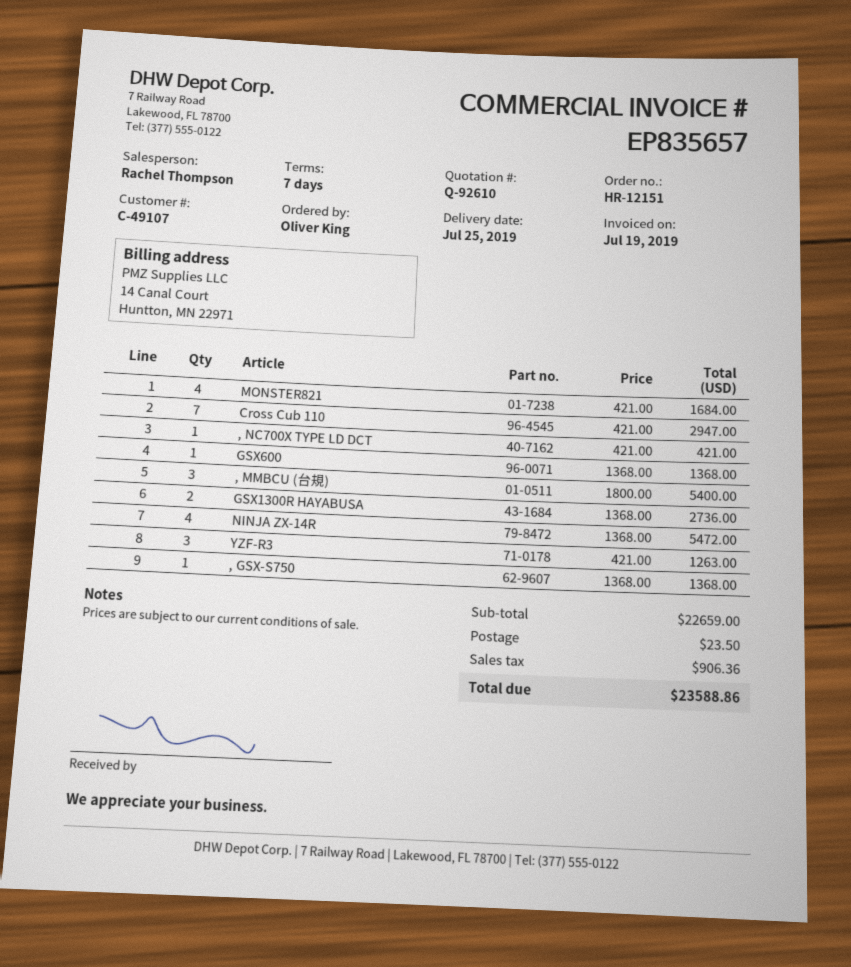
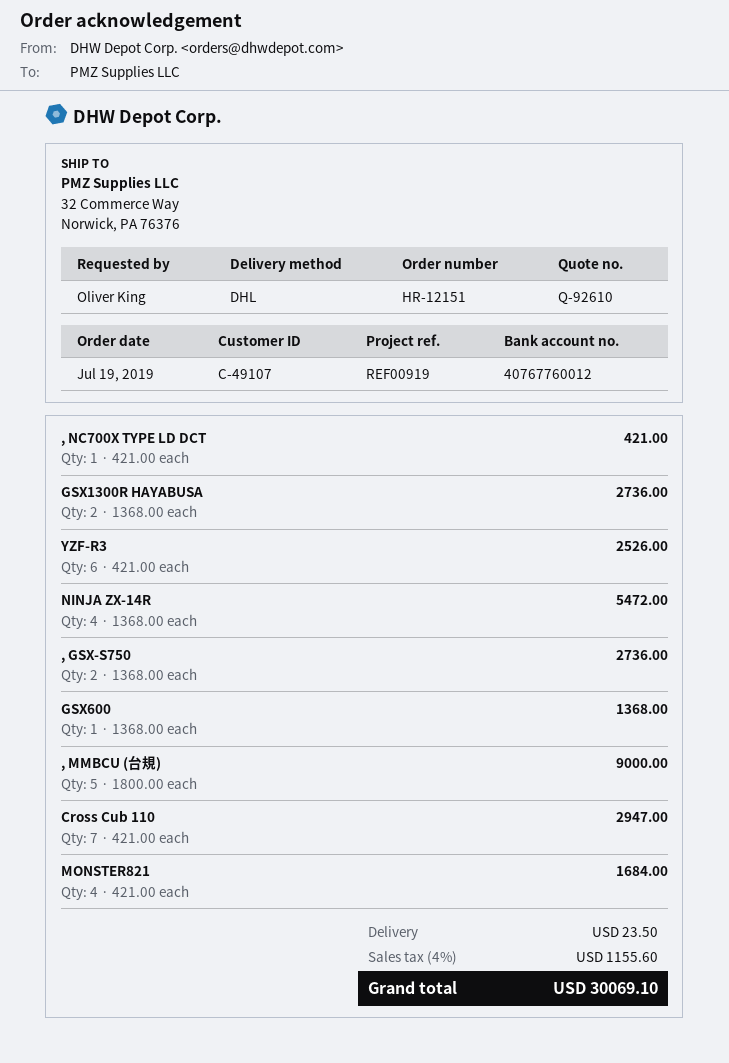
, MMBCU (台規): 3 x 1800.00 = 5400.00 -> 5 x 1800.00 = 9000.00
YZF-R3: 3 x 421.00 = 1263.00 -> 6 x 421.00 = 2526.00
, GSX-S750: 1 x 1368.00 = 1368.00 -> 2 x 1368.00 = 2736.00
tax: 906.36 -> 1155.60
total: 23588.86 -> 30069.10

